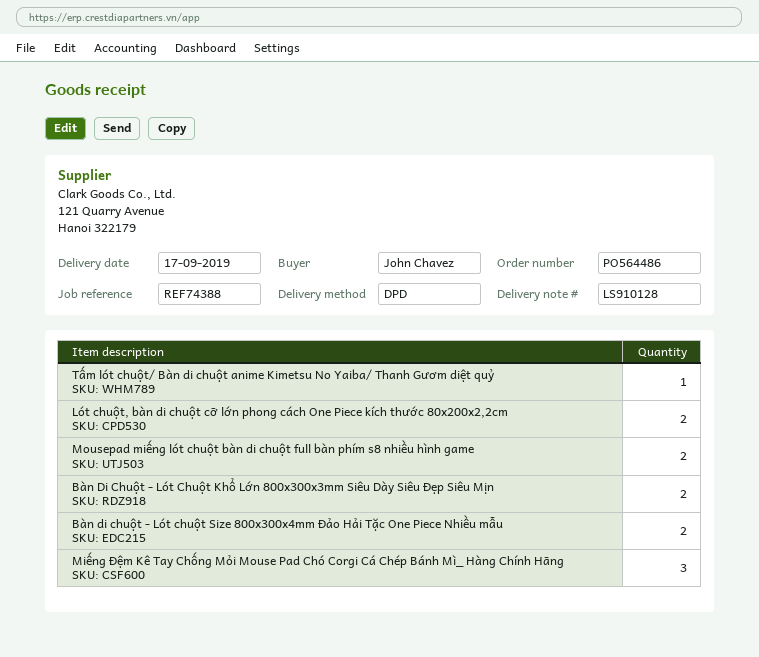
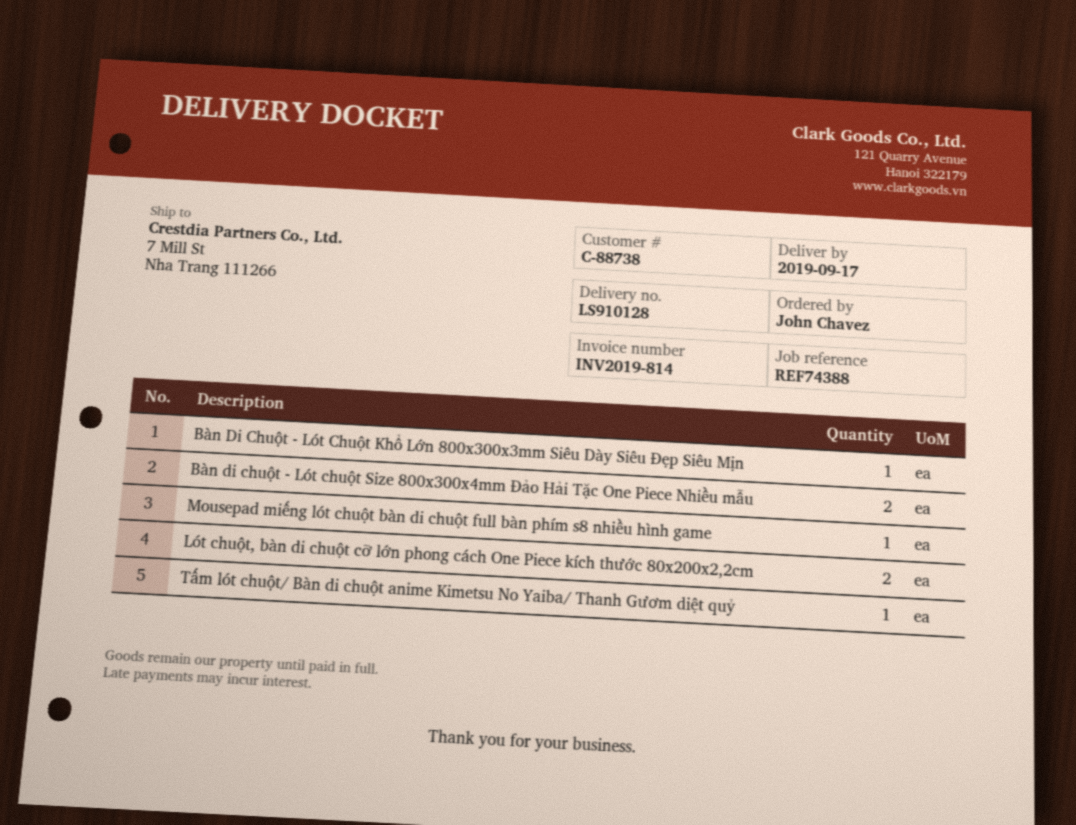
Mousepad miếng lót chuột bàn di chuột full bàn phím s8 nhiều hình game: 2 -> 1
Bàn Di Chuột - Lót Chuột Khổ Lớn 800x300x3mm Siêu Dày Siêu Đẹp Siêu Mịn: 2 -> 1
Miếng Đệm Kê Tay Chống Mỏi Mouse Pad Chó Corgi Cá Chép Bánh Mì_ Hàng Chính Hãng: 3 -> none

